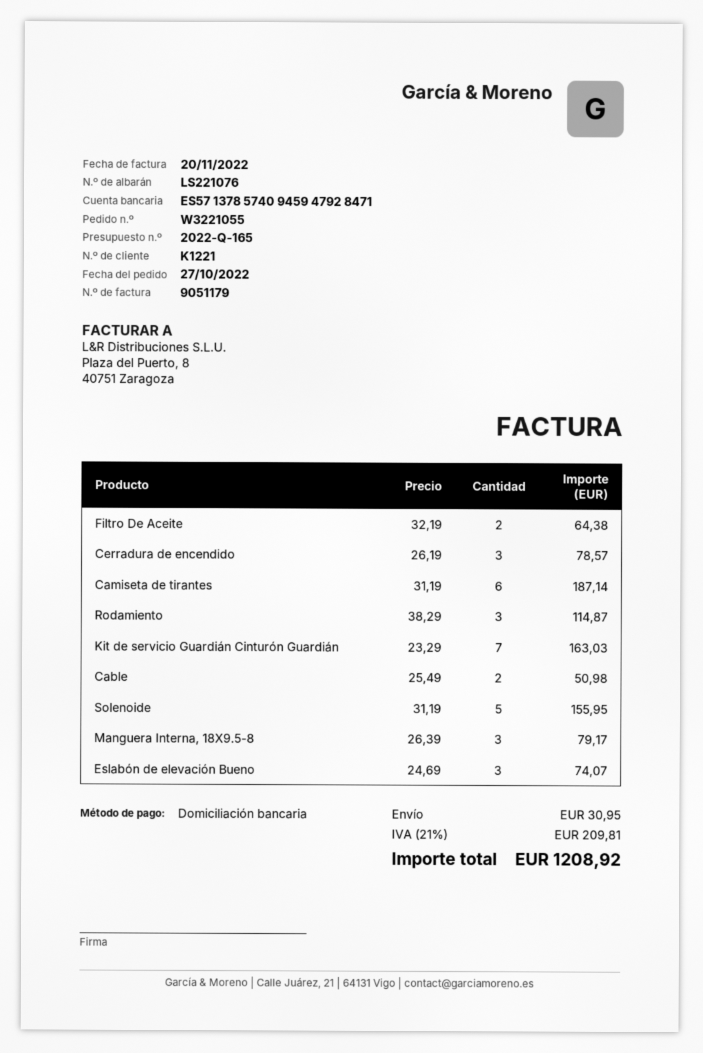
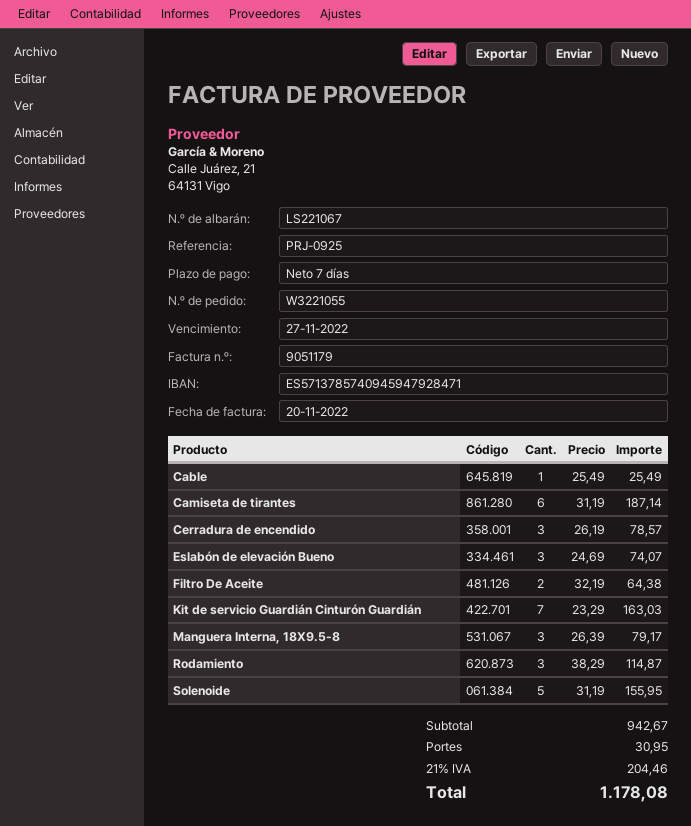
delivery note number: LS221076 -> LS221067
Cable: 2 x 25.49 = 50.98 -> 1 x 25.49 = 25.49
tax: 21% = 209.81 -> 21% = 204.46
total: 1208.92 -> 1178.08

